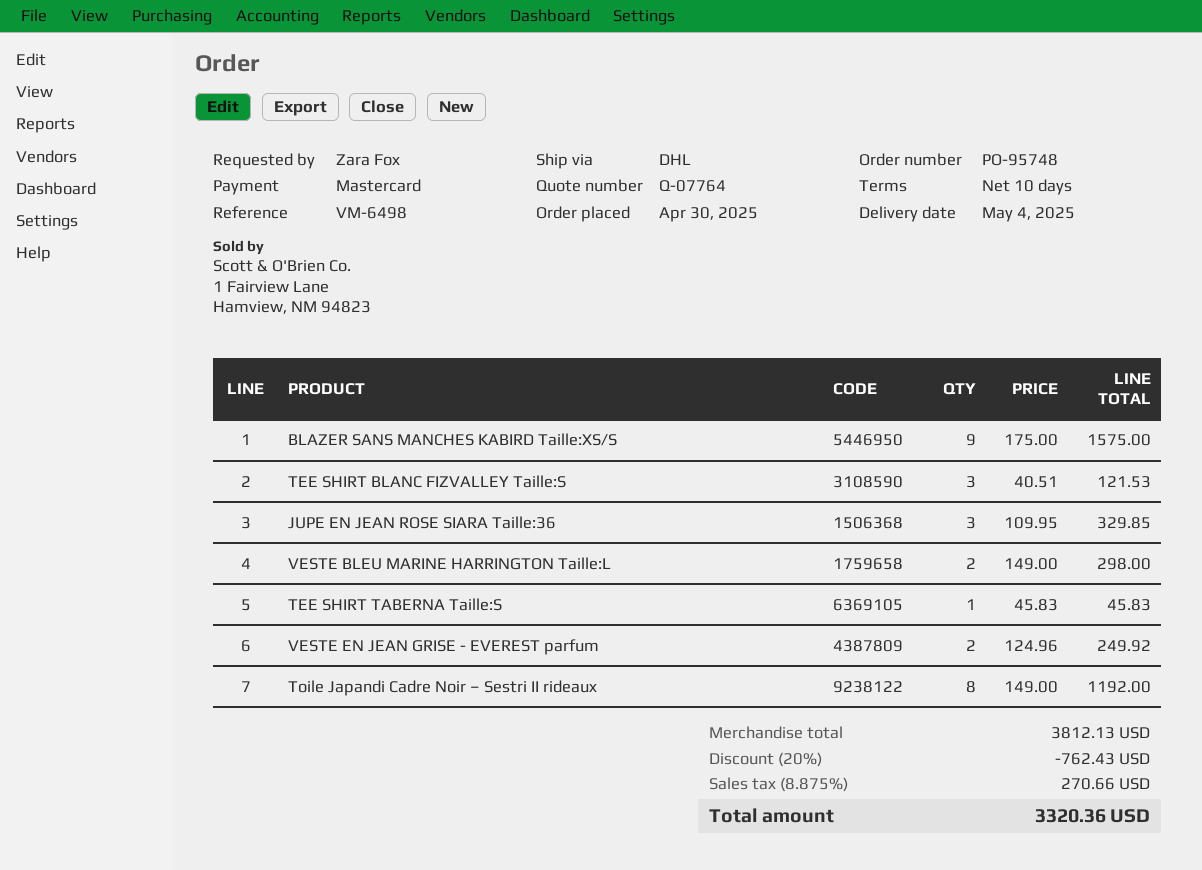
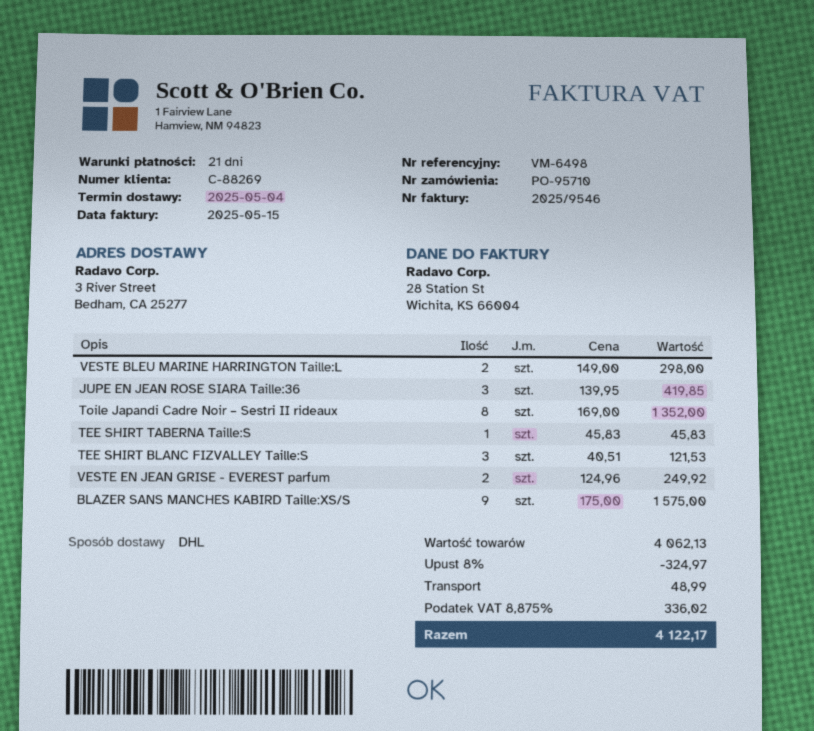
order number: PO-95748 -> PO-95710
payment terms: 10 days -> 21 days
JUPE EN JEAN ROSE SIARA Taille:36: 3 x 109.95 = 329.85 -> 3 x 139.95 = 419.85
Toile Japandi Cadre Noir – Sestri II rideaux: 8 x 149.00 = 1192.00 -> 8 x 169.00 = 1352.00
subtotal: 3812.13 -> 4062.13
discount: 20% = 762.43 -> 8% = 324.97
shipping: none -> 48.99
tax: 8.875% = 270.66 -> 8.875% = 336.02
total: 3320.36 -> 4122.17

